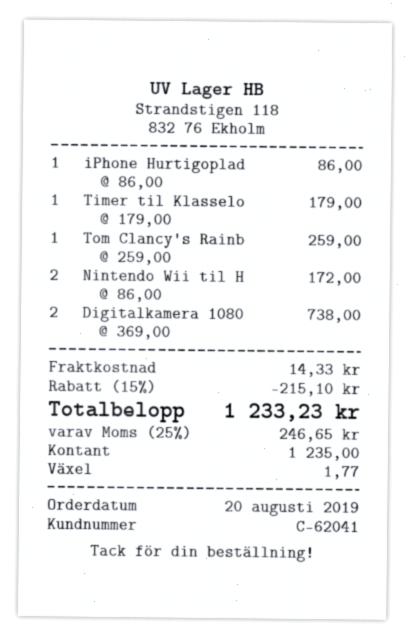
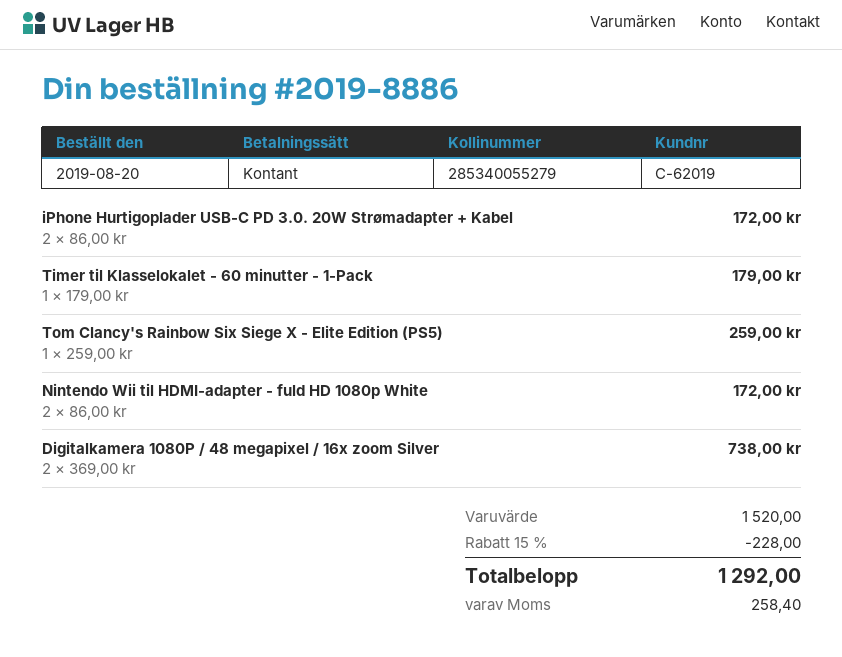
customer number: C-62041 -> C-62019
iPhone Hurtigoplad: 1 x 86.00 = 86.00 -> 2 x 86.00 = 172.00
discount: 15% = 215.10 -> 15% = 228.00
shipping: 14.33 -> none
tax: 246.65 -> 258.40
total: 1233.23 -> 1292.00

